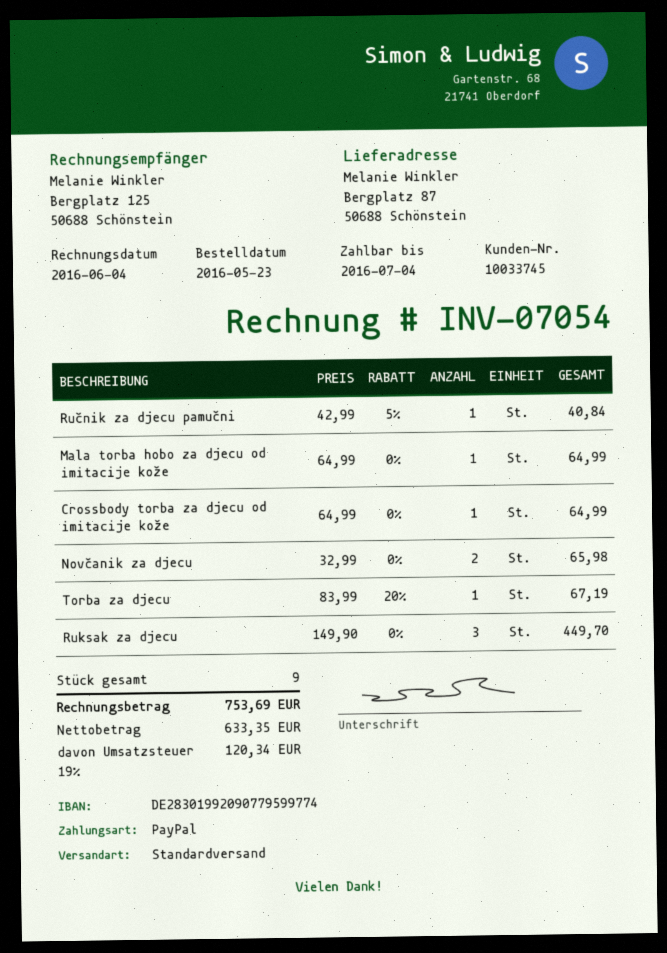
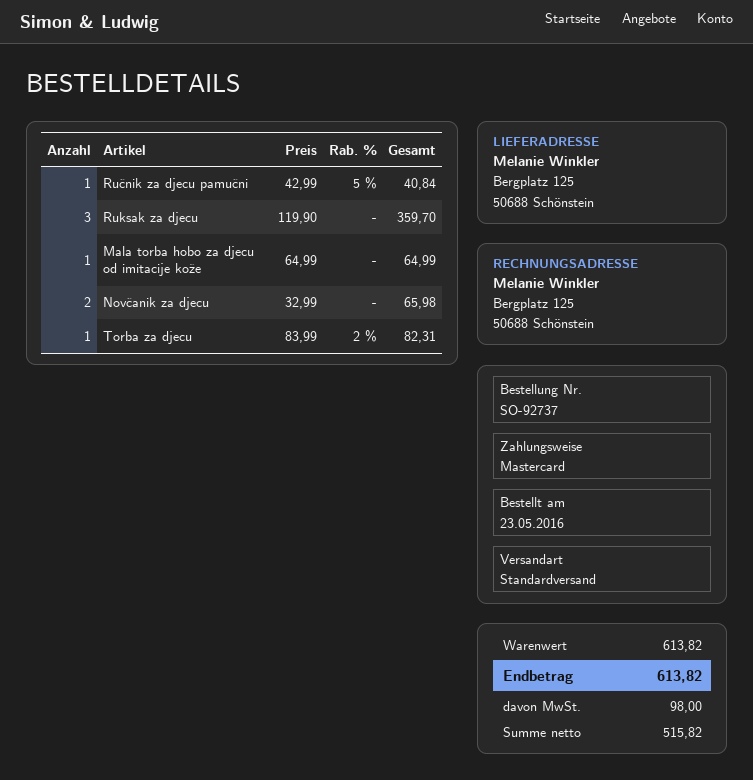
payment method: PayPal -> Mastercard
ship to: Bergplatz 87, 50688 Schönstein -> Bergplatz 125, 50688 Schönstein
Crossbody torba za djecu od imitacije kože: 1 x 64.99 = 64.99 -> none
Torba za djecu: 1 x 83.99 - 20% = 67.19 -> 1 x 83.99 - 2% = 82.31
Ruksak za djecu: 3 x 149.90 = 449.70 -> 3 x 119.90 = 359.70
net: 633.35 -> 515.82
tax: 120.34 -> 98.00
total: 753.69 -> 613.82

